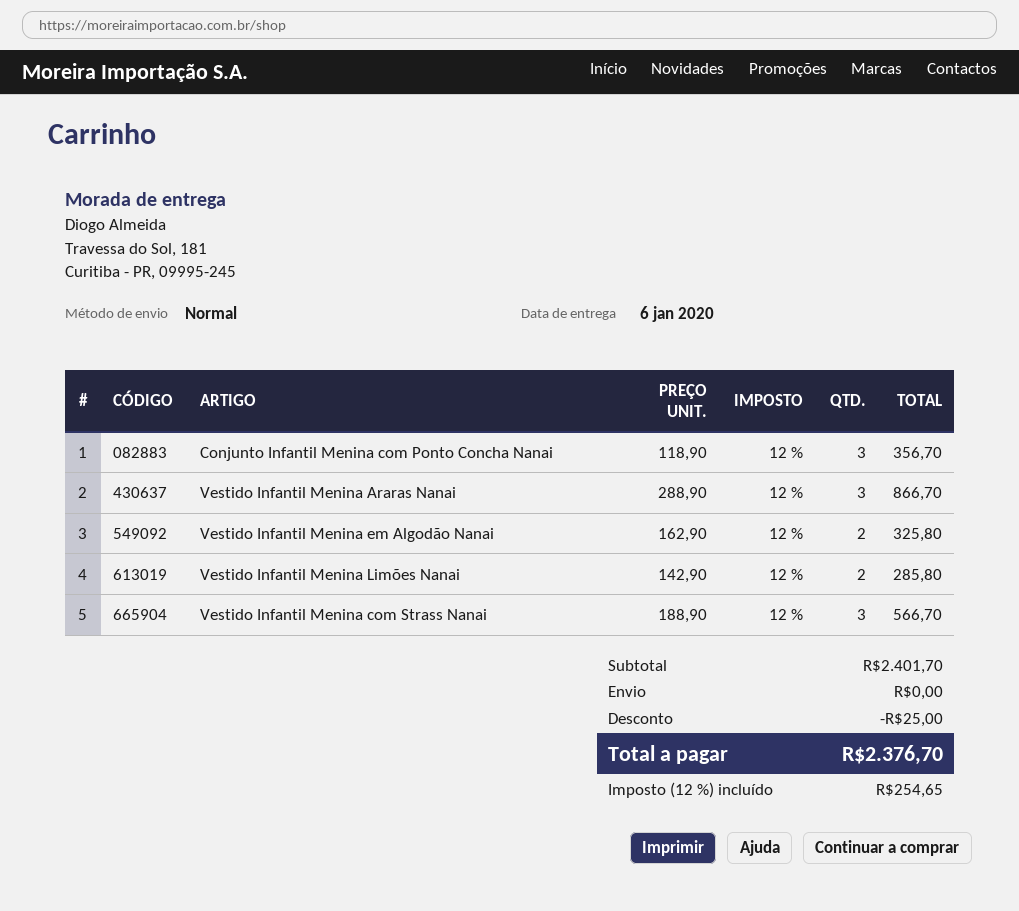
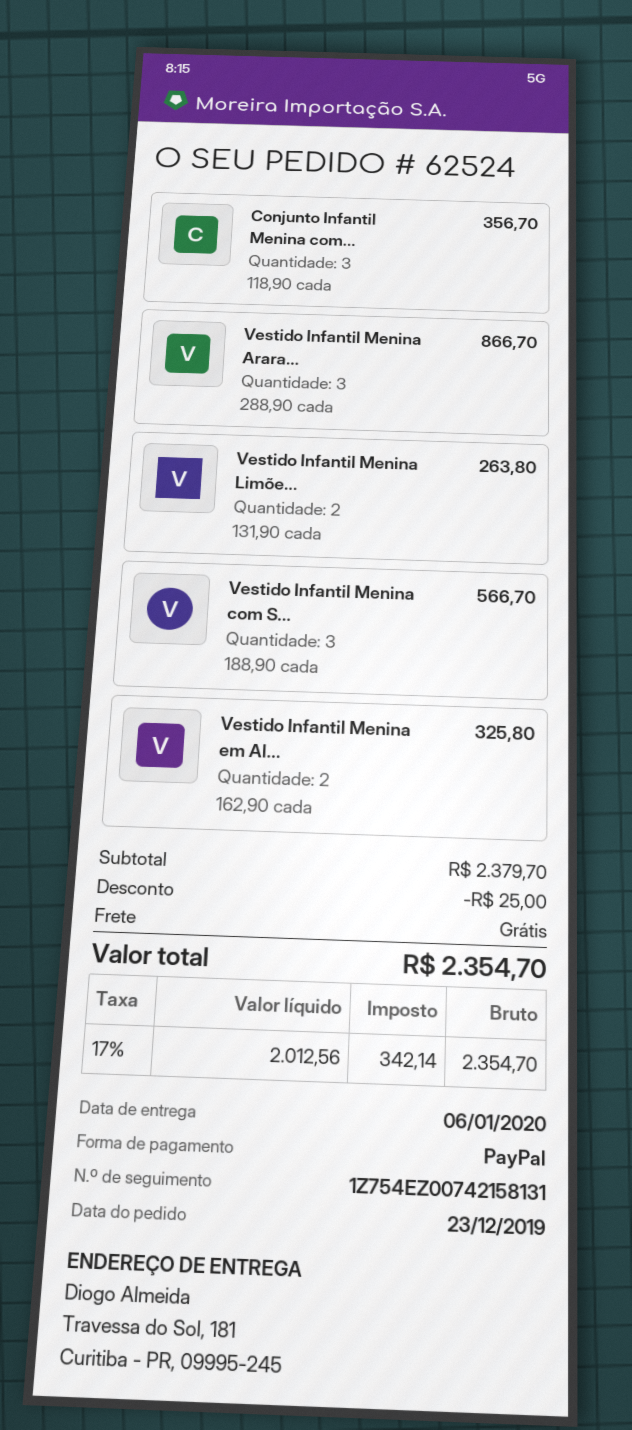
Vestido Infantil Menina Limões Nanai: 2 x 142.90 = 285.80 -> 2 x 131.90 = 263.80
subtotal: 2401.70 -> 2379.70
tax: 12% = 254.65 -> 17% = 342.14
total: 2376.70 -> 2354.70

